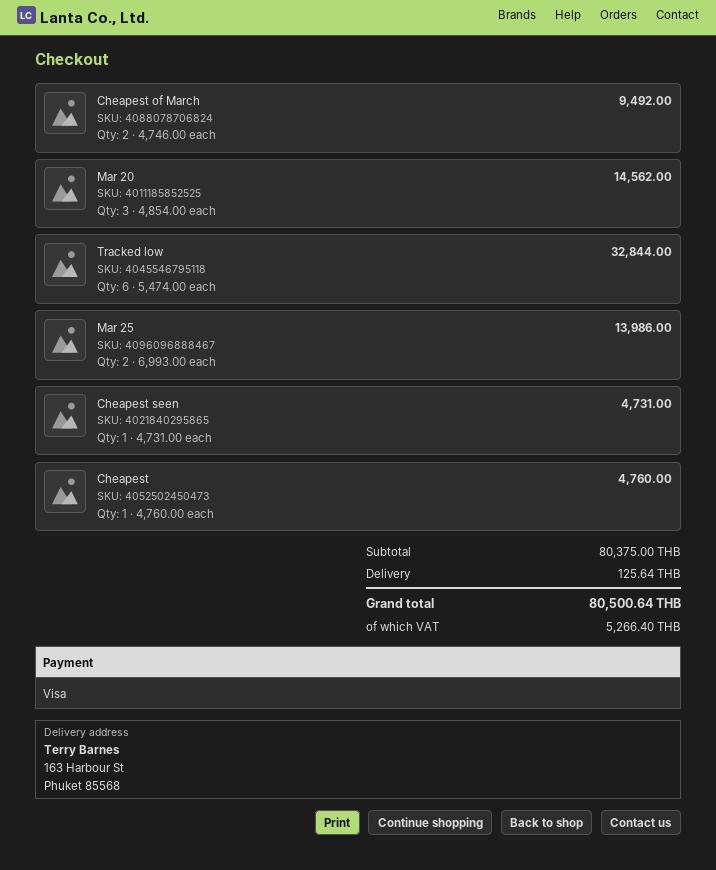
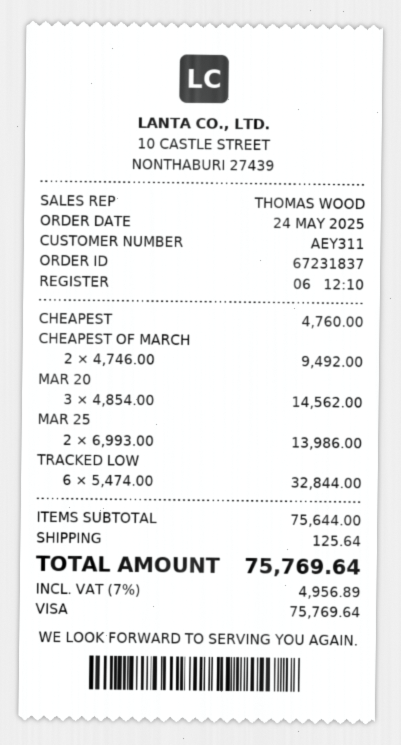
Cheapest seen: 1 x 4731.00 = 4731.00 -> none
subtotal: 80375.00 -> 75644.00
tax: 5266.40 -> 4956.89
total: 80500.64 -> 75769.64

